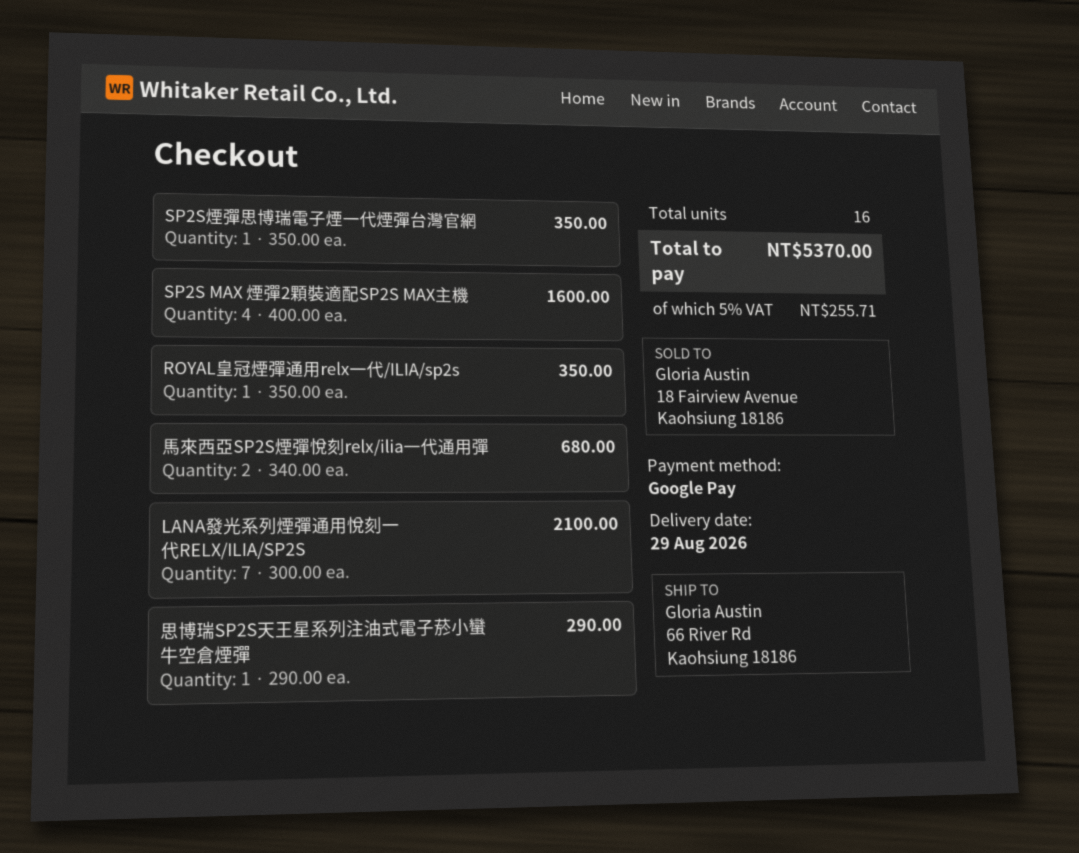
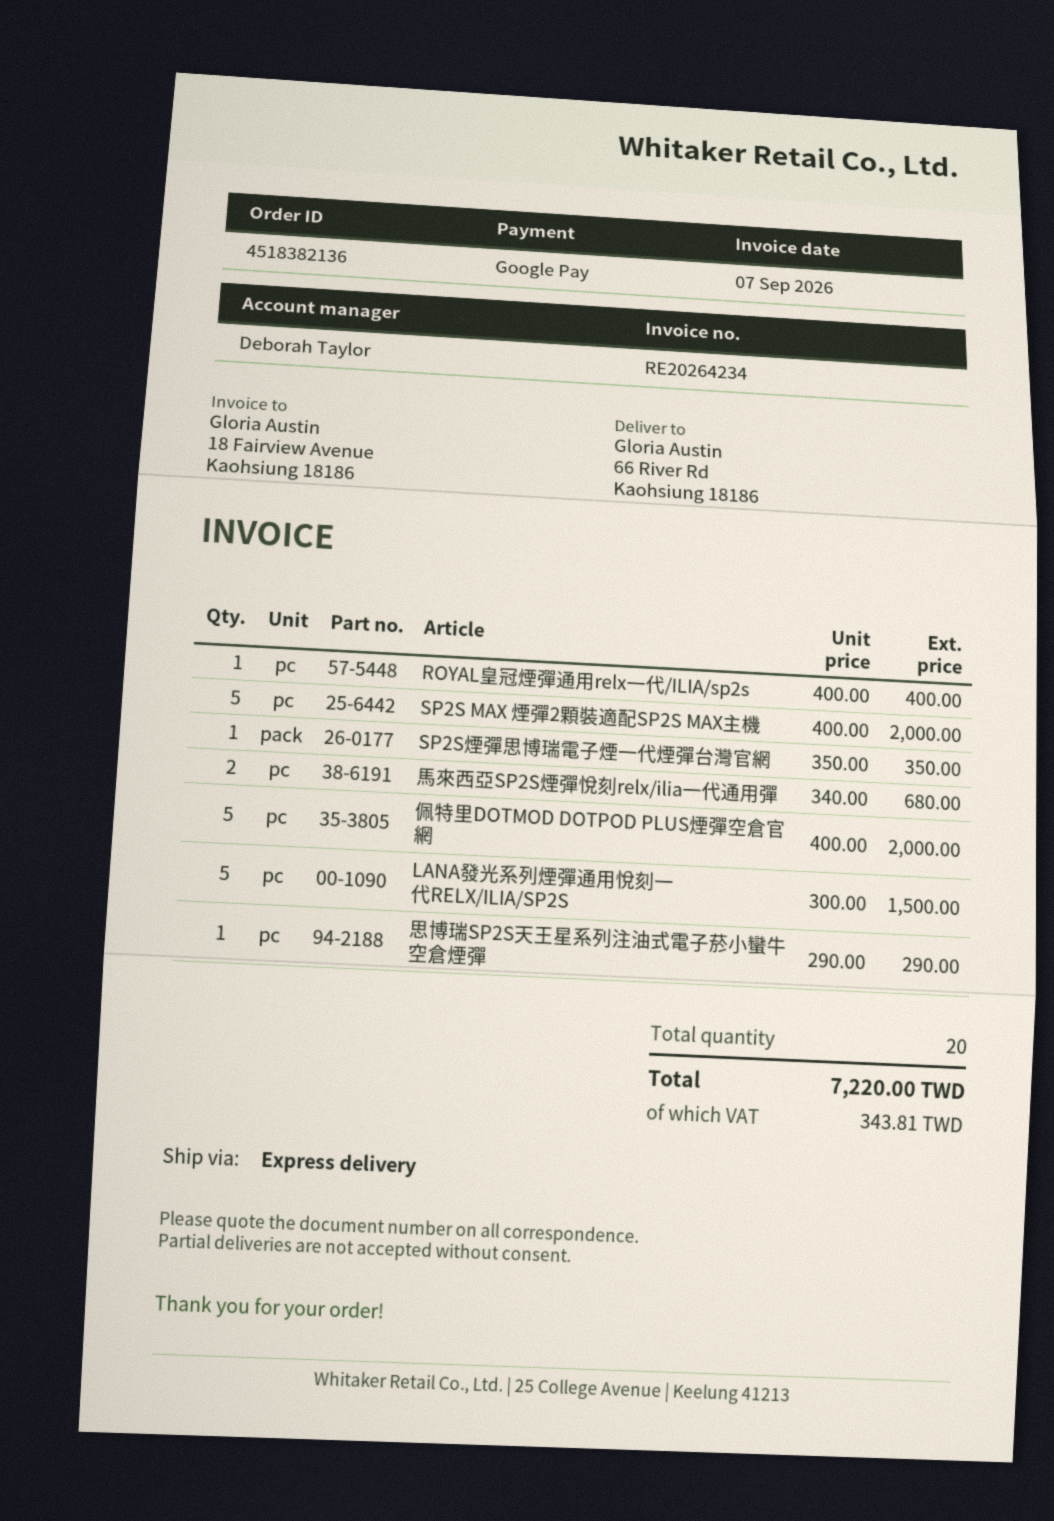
SP2S MAX 煙彈2顆裝適配SP2S MAX主機: 4 x 400.00 = 1600.00 -> 5 x 400.00 = 2000.00
ROYAL皇冠煙彈通用relx一代/ILIA/sp2s: 1 x 350.00 = 350.00 -> 1 x 400.00 = 400.00
LANA發光系列煙彈通用悅刻一代RELX/ILIA/SP2S: 7 x 300.00 = 2100.00 -> 5 x 300.00 = 1500.00
佩特里DOTMOD DOTPOD PLUS煙彈空倉官網: none -> 5 x 400.00 = 2000.00
total quantity: 16 -> 20
tax: 255.71 -> 343.81
total: 5370.00 -> 7220.00

